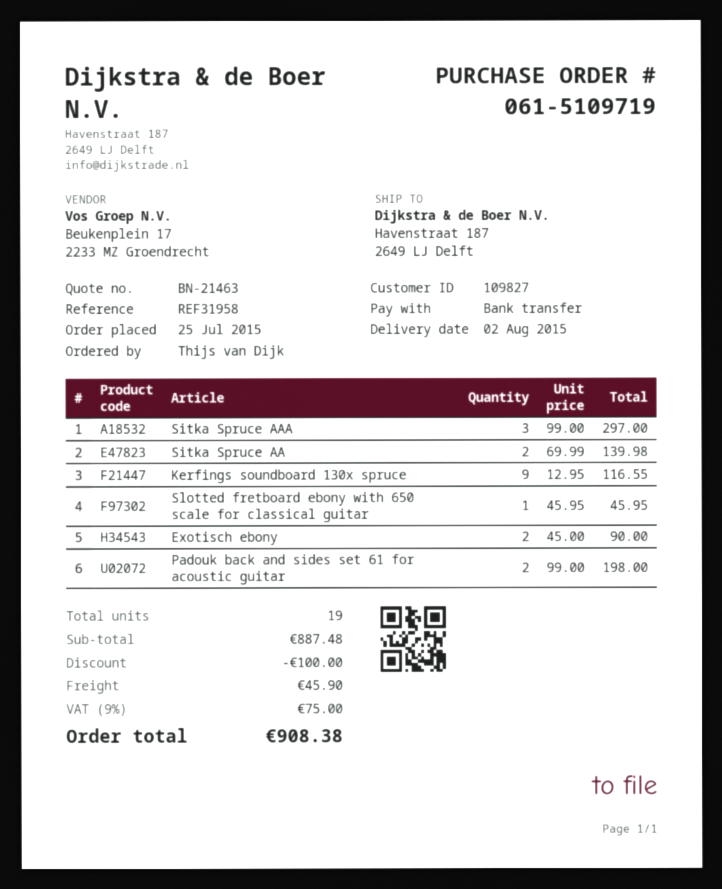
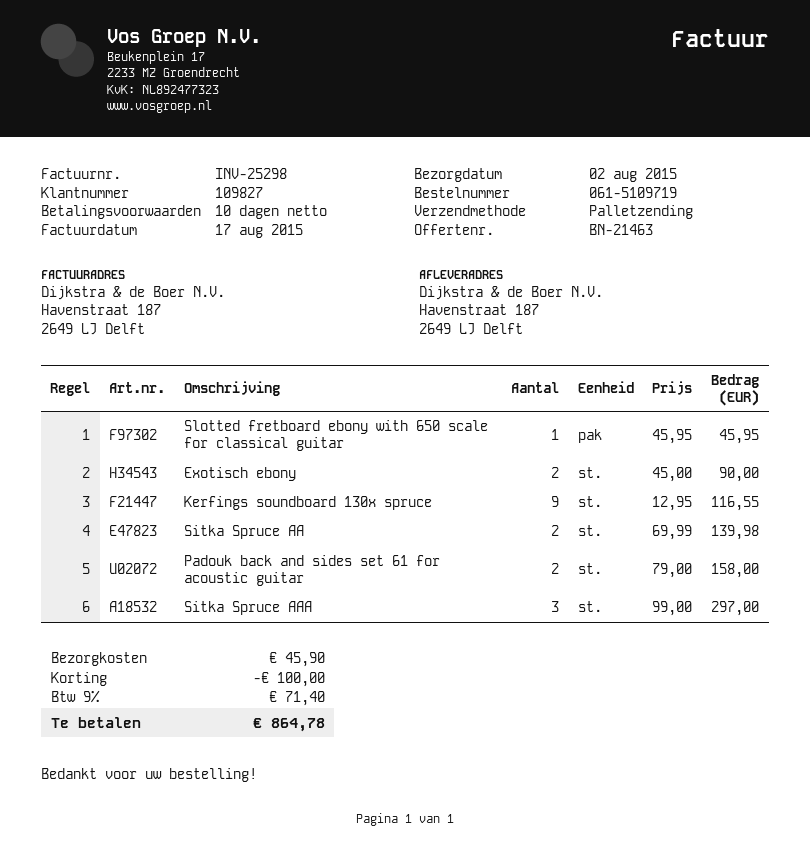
Padouk back and sides set 61 for acoustic guitar: 2 x 99.00 = 198.00 -> 2 x 79.00 = 158.00
tax: 9% = 75.00 -> 9% = 71.40
total: 908.38 -> 864.78

